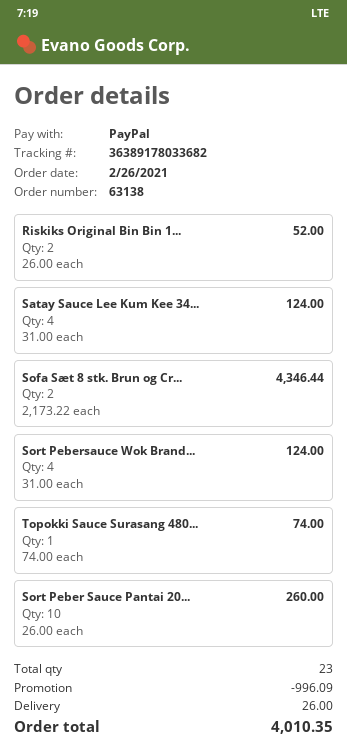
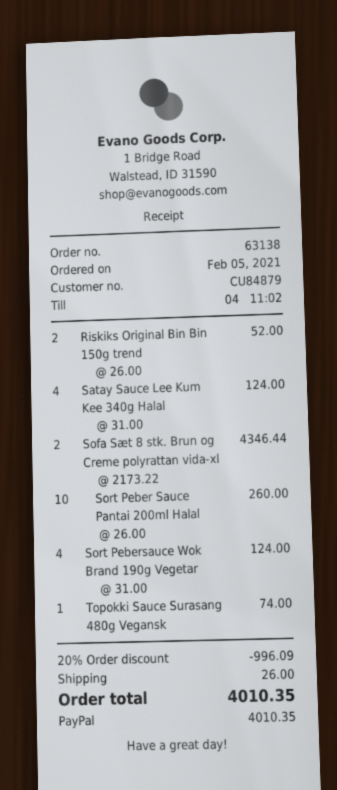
order date: 2021-02-26 -> 2021-02-05

